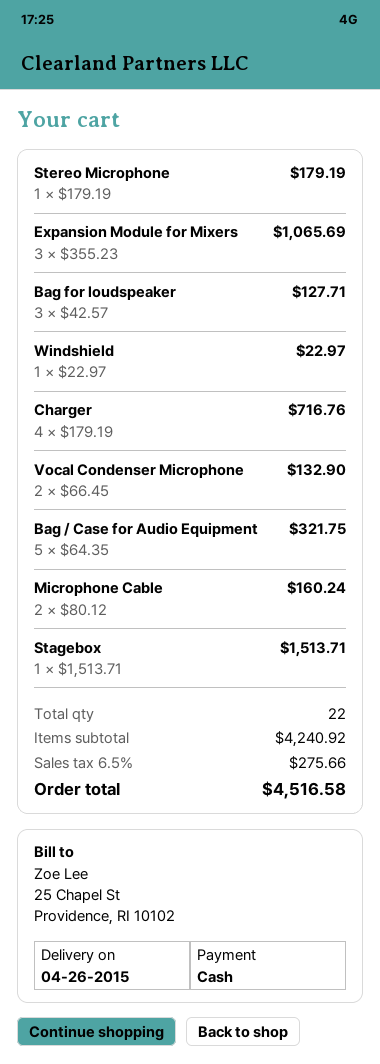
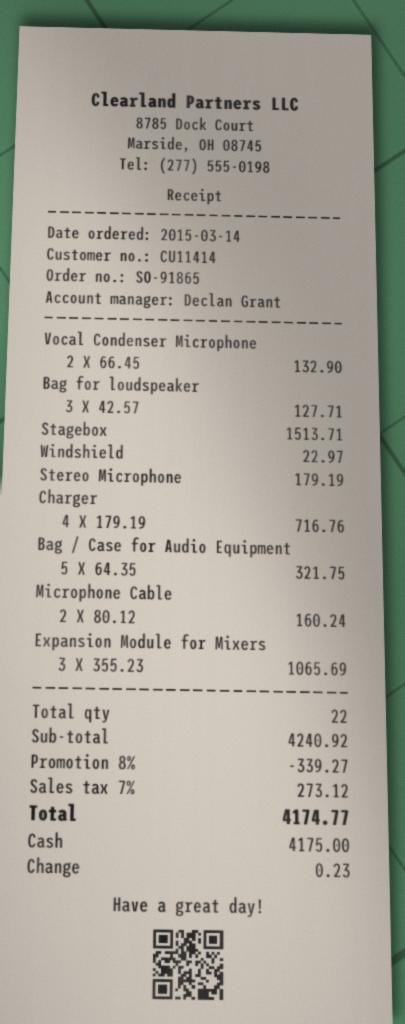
discount: none -> 8% = 339.27
tax: 6.5% = 275.66 -> 7% = 273.12
total: 4516.58 -> 4174.77

